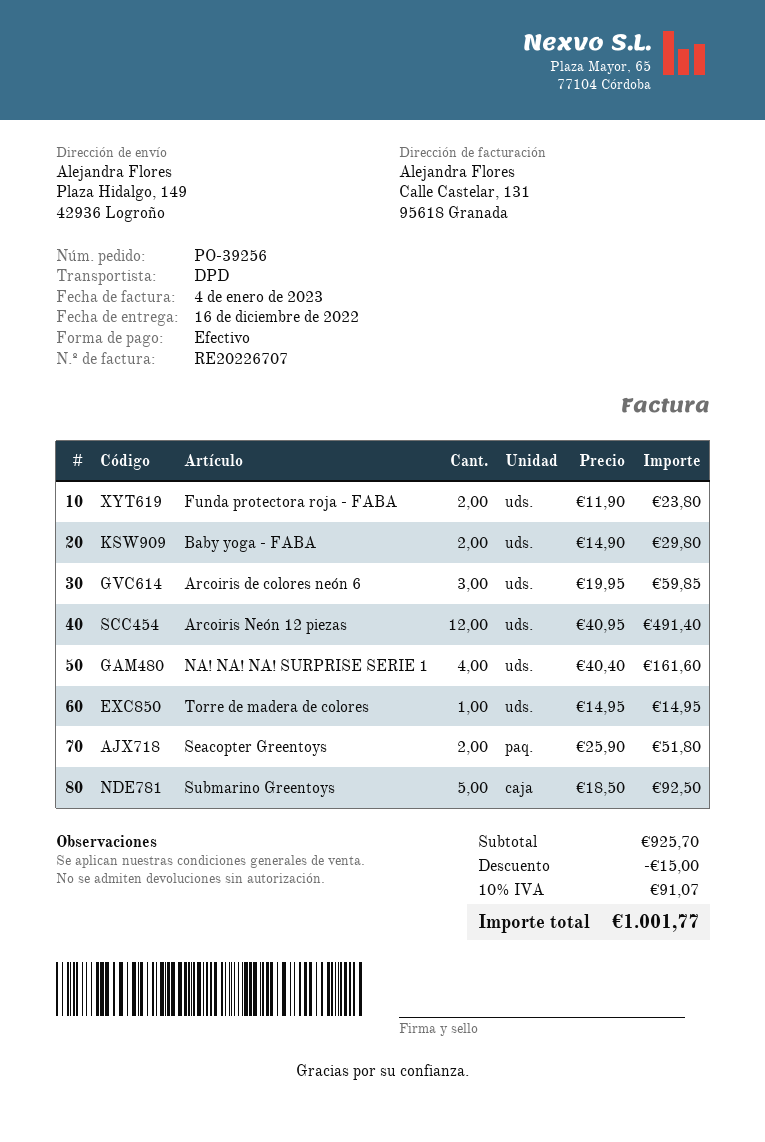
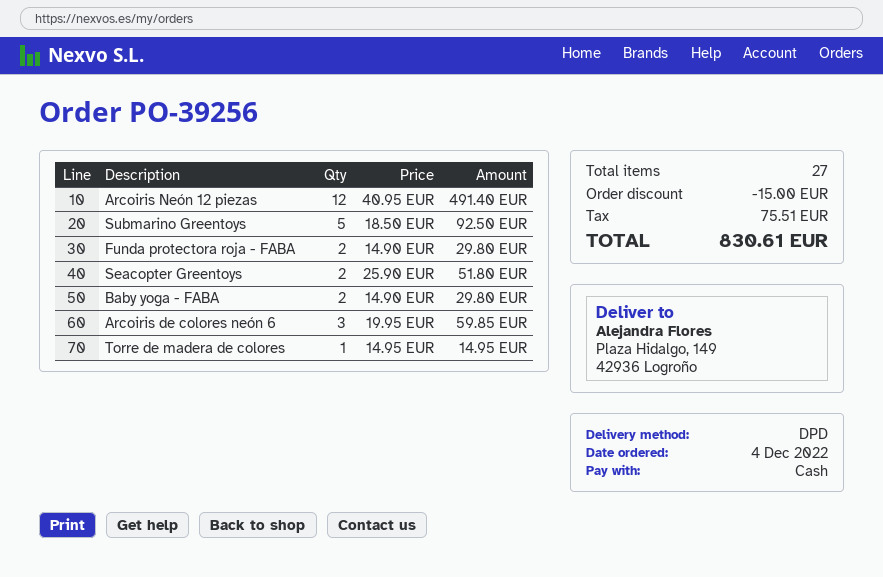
Funda protectora roja - FABA: 2 x 11.90 = 23.80 -> 2 x 14.90 = 29.80
NA! NA! NA! SURPRISE SERIE 1: 4 x 40.40 = 161.60 -> none
tax: 91.07 -> 75.51
total: 1001.77 -> 830.61

